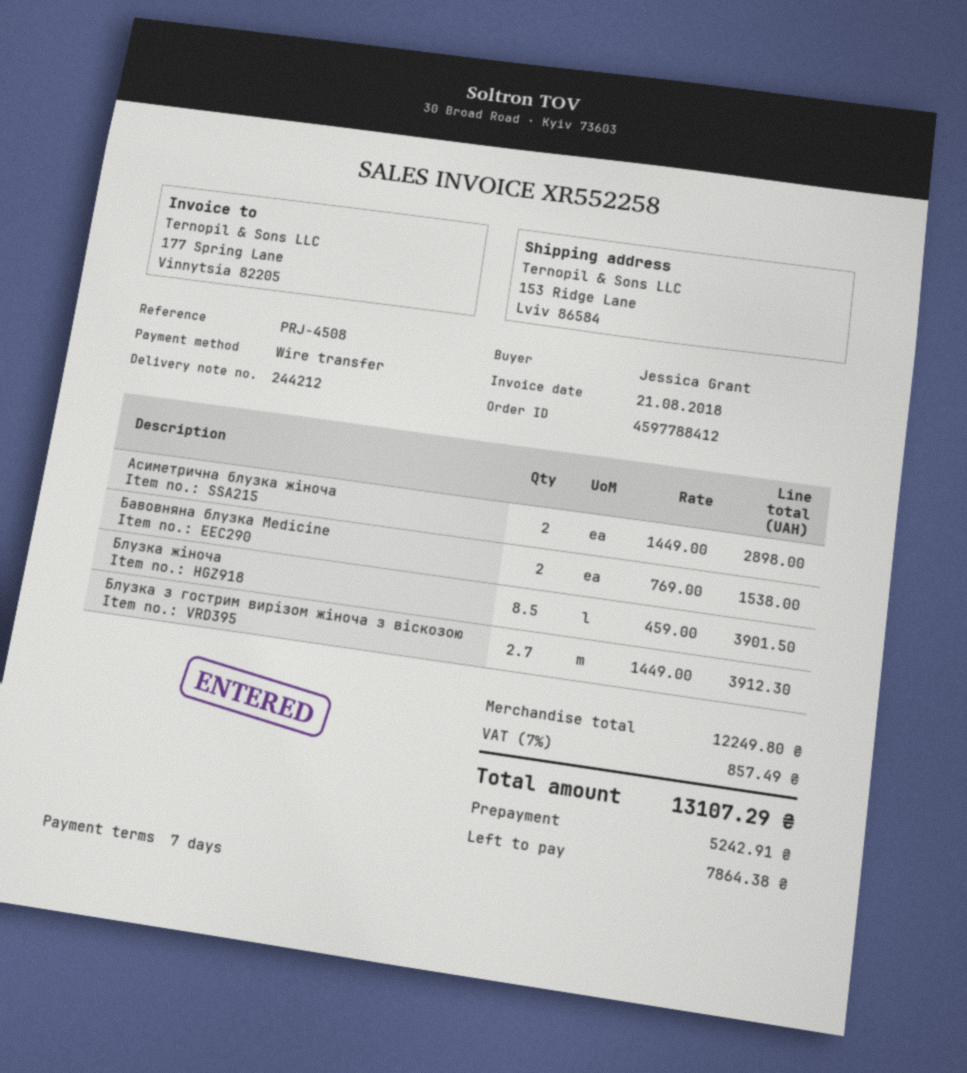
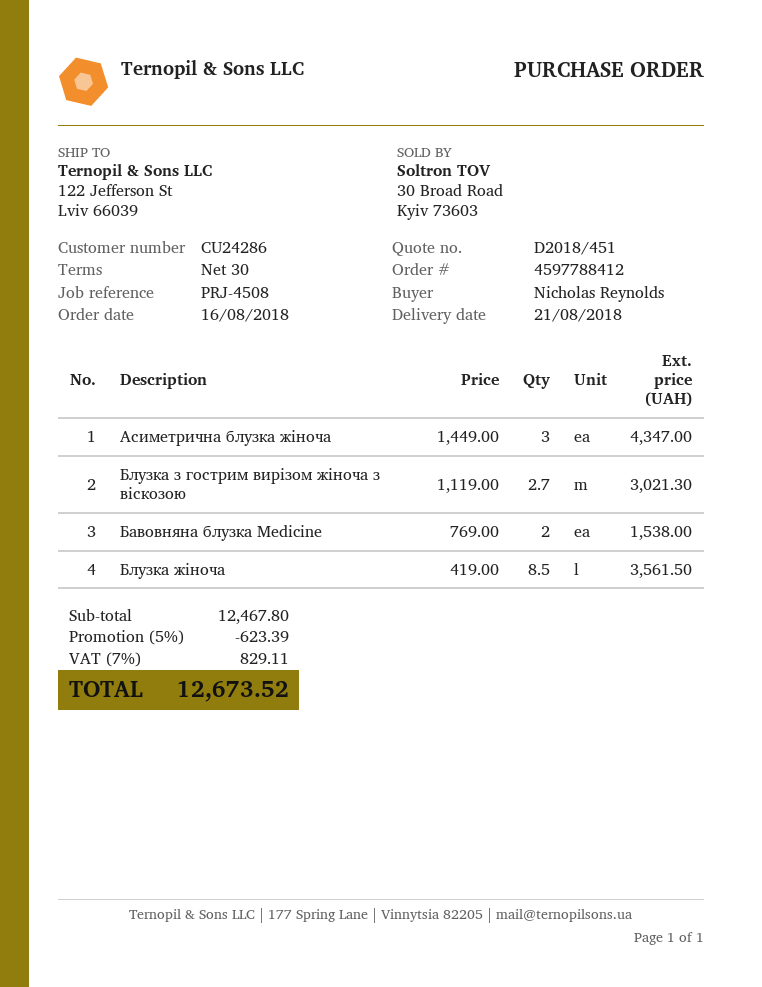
payment terms: 7 days -> 30 days
ordered by: Jessica Grant -> Nicholas Reynolds
ship to: 153 Ridge Lane, Lviv 86584 -> 122 Jefferson St, Lviv 66039
Асиметрична блузка жіноча: 2 x 1449.00 = 2898.00 -> 3 x 1449.00 = 4347.00
Блузка жіноча: 8.5 x 459.00 = 3901.50 -> 8.5 x 419.00 = 3561.50
Блузка з гострим вирізом жіноча з віскозою: 2.7 x 1449.00 = 3912.30 -> 2.7 x 1119.00 = 3021.30
subtotal: 12249.80 -> 12467.80
discount: none -> 5% = 623.39
tax: 7% = 857.49 -> 7% = 829.11
total: 13107.29 -> 12673.52

